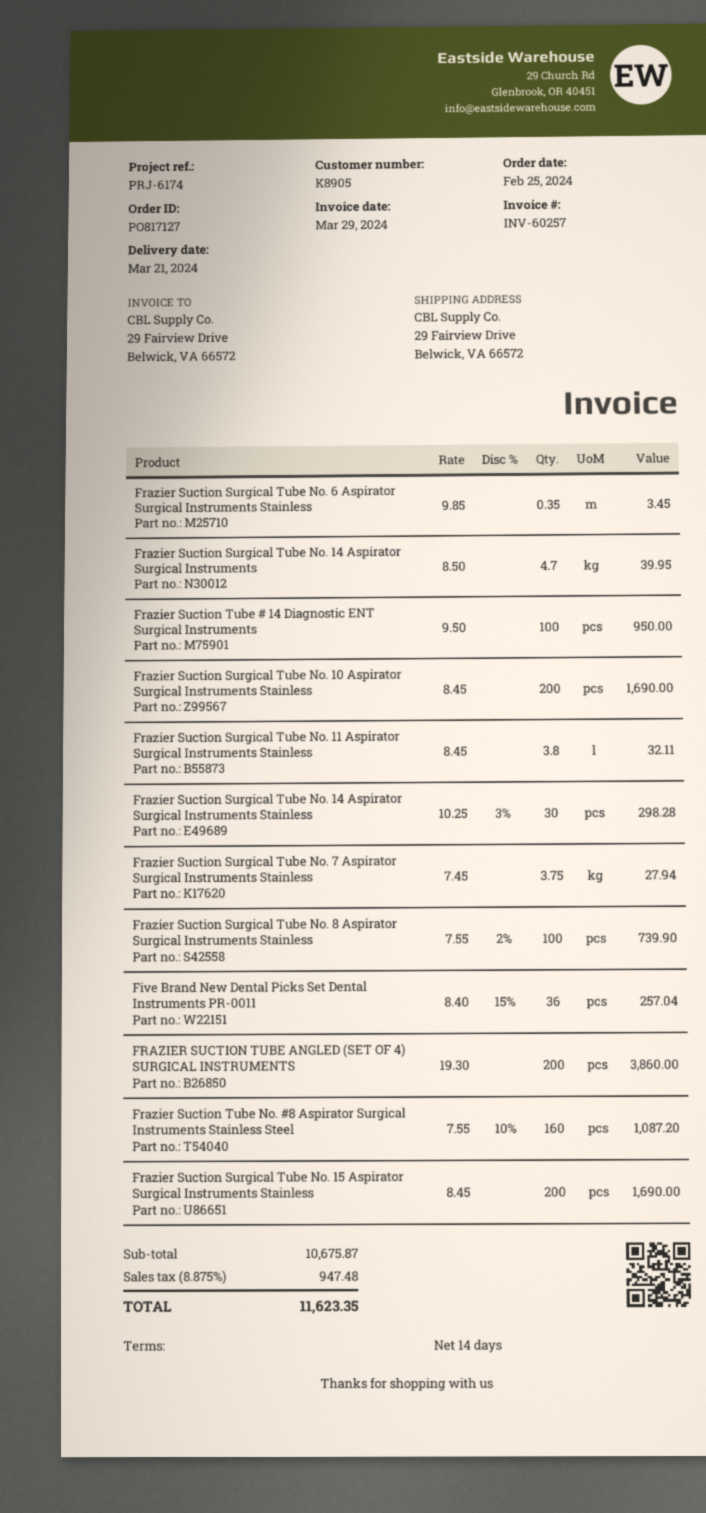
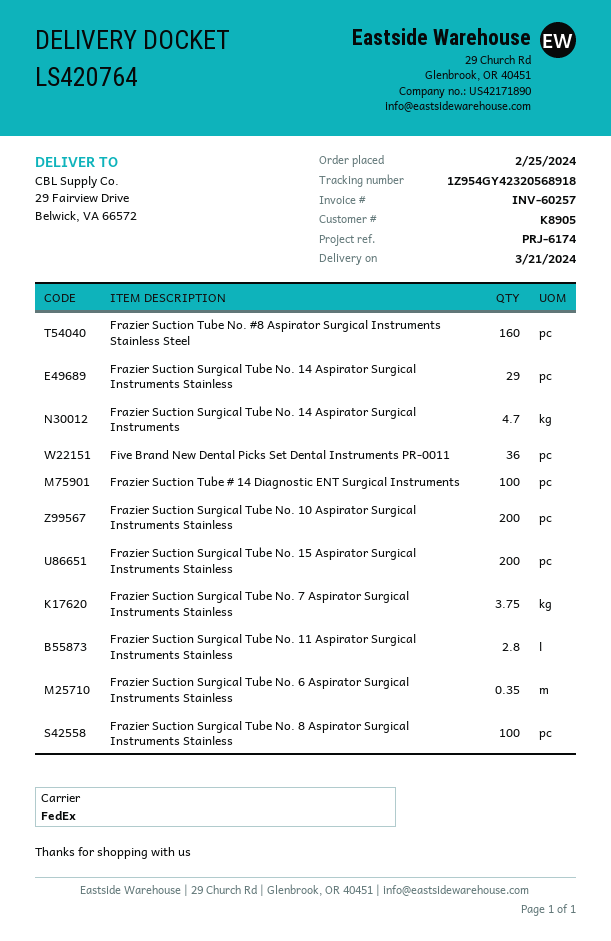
Frazier Suction Surgical Tube No. 11 Aspirator Surgical Instruments Stainless: 3.8 -> 2.8
Frazier Suction Surgical Tube No. 14 Aspirator Surgical Instruments Stainless: 30 -> 29
FRAZIER SUCTION TUBE ANGLED (SET OF 4) SURGICAL INSTRUMENTS: 200 -> none

